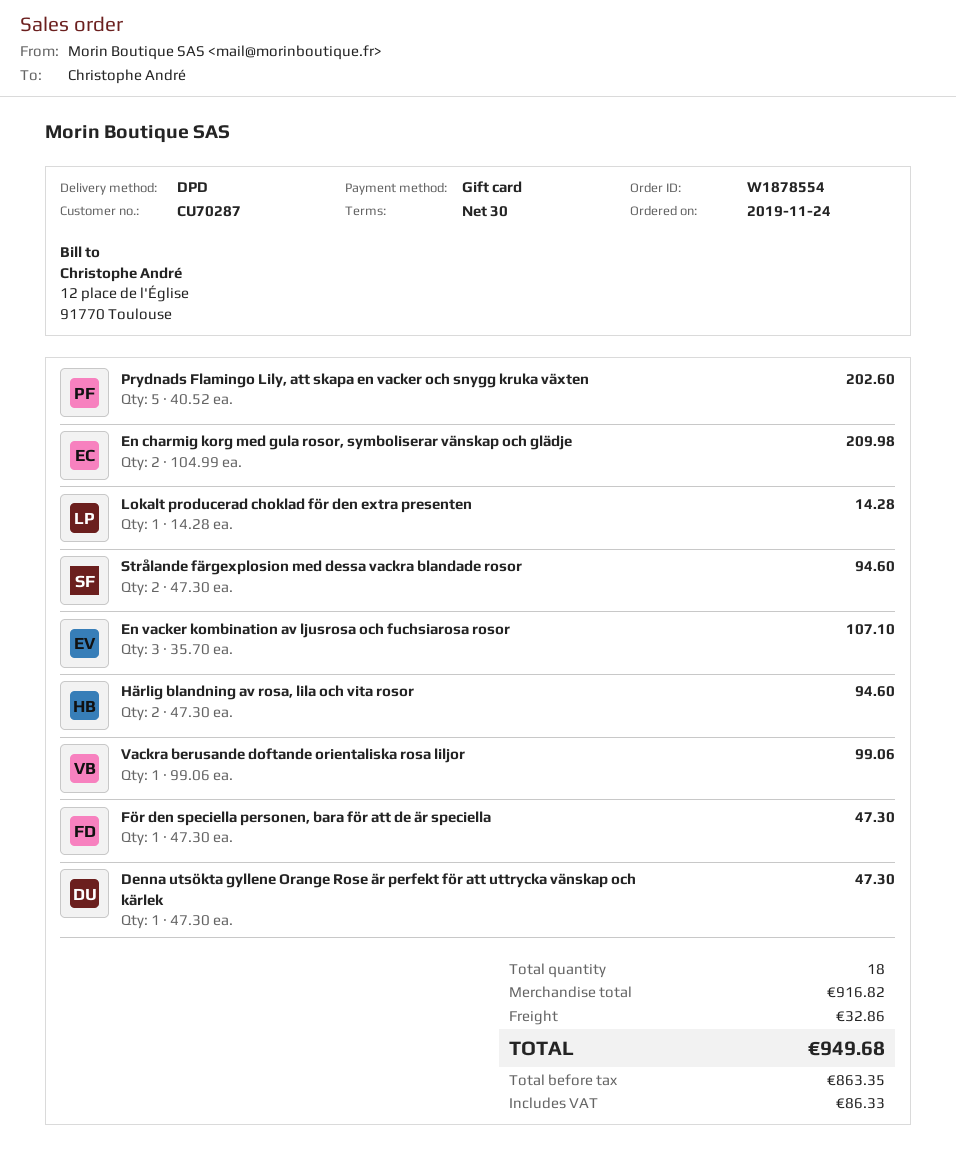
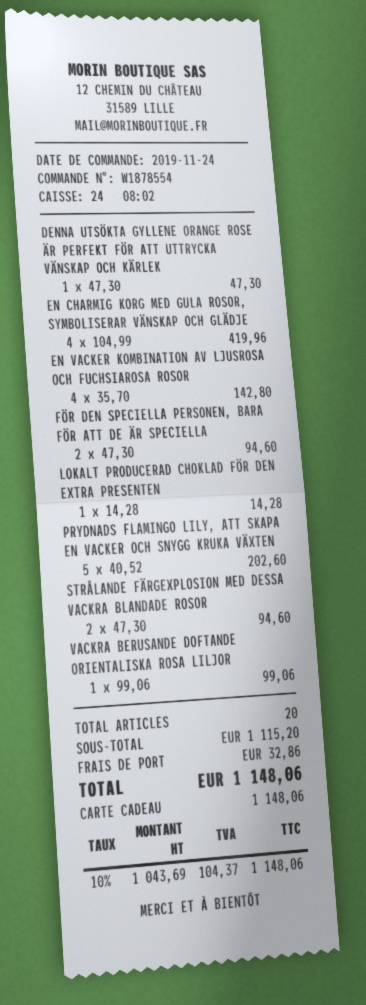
En charmig korg med gula rosor, symboliserar vänskap och glädje: 2 x 104.99 = 209.98 -> 4 x 104.99 = 419.96
En vacker kombination av ljusrosa och fuchsiarosa rosor: 3 x 35.70 = 107.10 -> 4 x 35.70 = 142.80
Härlig blandning av rosa, lila och vita rosor: 2 x 47.30 = 94.60 -> none
För den speciella personen, bara för att de är speciella: 1 x 47.30 = 47.30 -> 2 x 47.30 = 94.60
total quantity: 18 -> 20
subtotal: 916.82 -> 1115.20
net: 863.35 -> 1043.69
tax: 86.33 -> 104.37
total: 949.68 -> 1148.06

